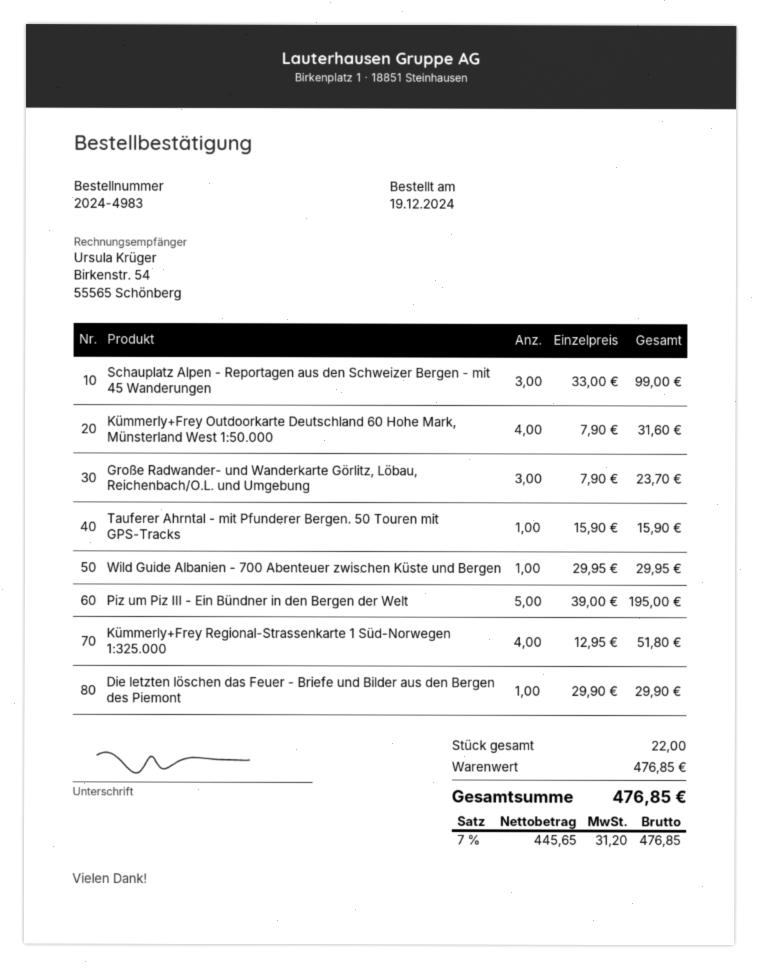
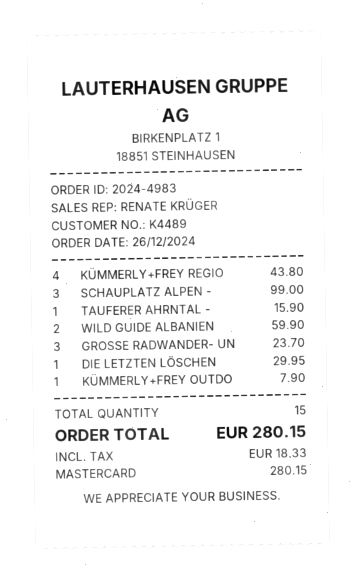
order date: 2024-12-19 -> 2024-12-26
Kümmerly+Frey Outdoorkarte Deutschland 60 Hohe Mark, Münsterland West 1:50.000: 4 for 31.60 -> 1 for 7.90
Wild Guide Albanien - 700 Abenteuer zwischen Küste und Bergen: 1 for 29.95 -> 2 for 59.90
Piz um Piz III - Ein Bündner in den Bergen der Welt: 5 for 195.00 -> none
Kümmerly+Frey Regional-Strassenkarte 1 Süd-Norwegen 1:325.000: 4 for 51.80 -> 4 for 43.80
Die letzten löschen das Feuer - Briefe und Bilder aus den Bergen des Piemont: 1 for 29.90 -> 1 for 29.95
total quantity: 22 -> 15
tax: 31.20 -> 18.33
total: 476.85 -> 280.15

